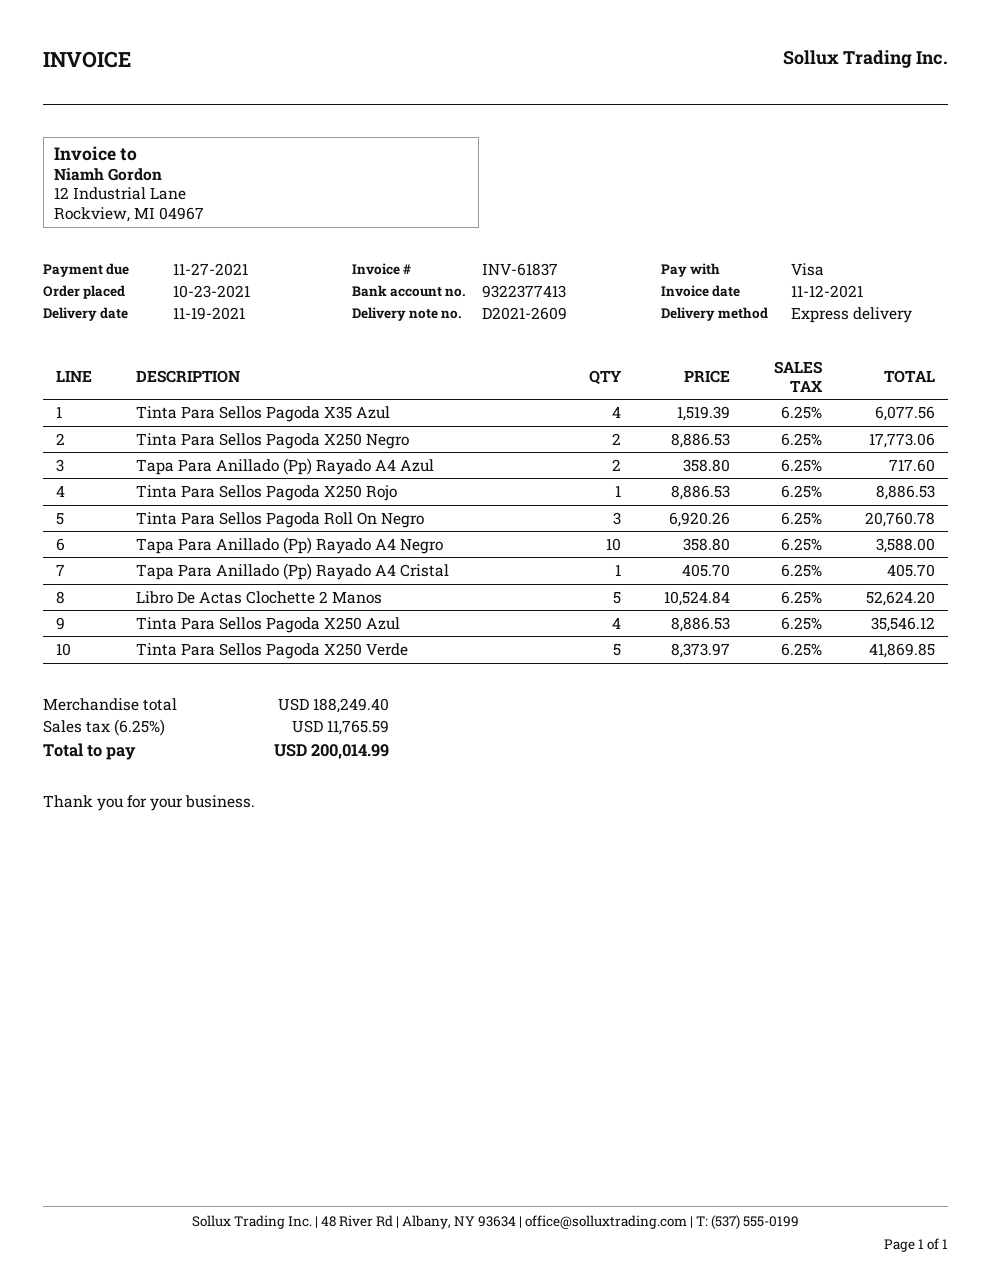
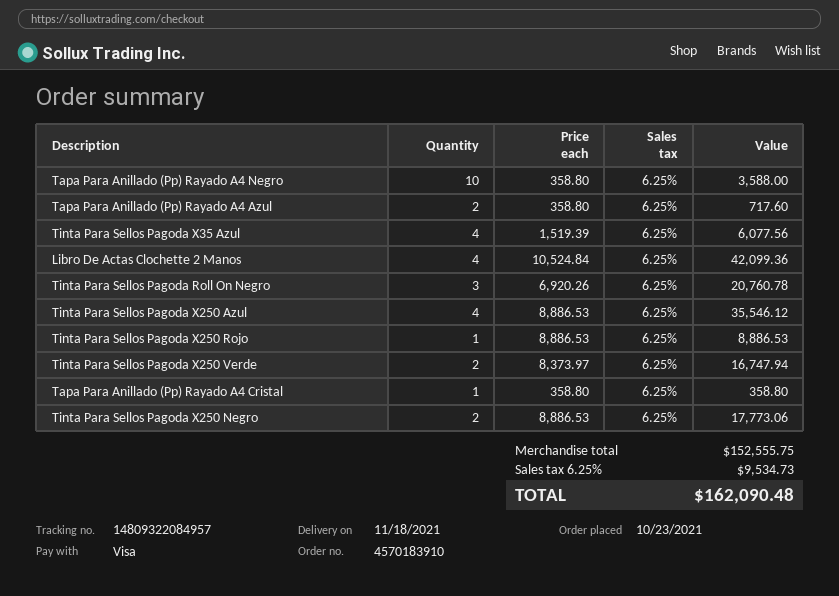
delivery date: 2021-11-19 -> 2021-11-18
Tapa Para Anillado (Pp) Rayado A4 Cristal: 1 x 405.70 = 405.70 -> 1 x 358.80 = 358.80
Libro De Actas Clochette 2 Manos: 5 x 10524.84 = 52624.20 -> 4 x 10524.84 = 42099.36
Tinta Para Sellos Pagoda X250 Verde: 5 x 8373.97 = 41869.85 -> 2 x 8373.97 = 16747.94
subtotal: 188249.40 -> 152555.75
tax: 6.25% = 11765.59 -> 6.25% = 9534.73
total: 200014.99 -> 162090.48

